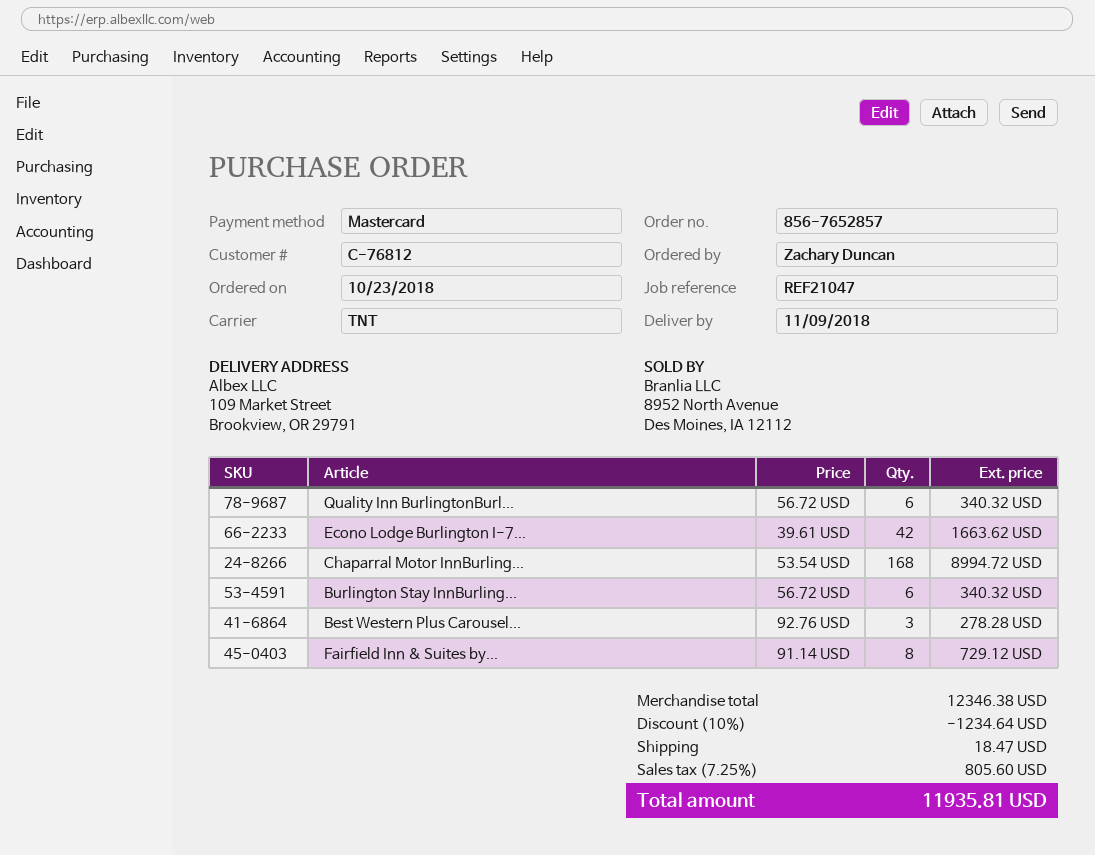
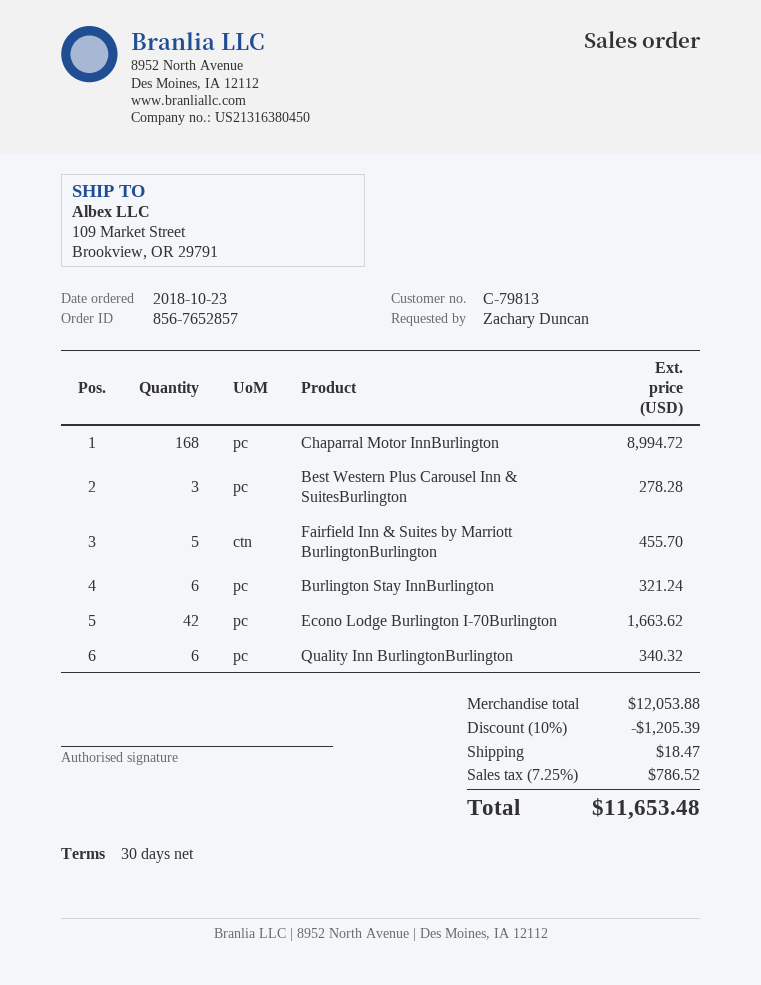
customer number: C-76812 -> C-79813
Burlington Stay InnBurling...: 6 for 340.32 -> 6 for 321.24
Fairfield Inn & Suites by...: 8 for 729.12 -> 5 for 455.70
subtotal: 12346.38 -> 12053.88
discount: 10% = 1234.64 -> 10% = 1205.39
tax: 7.25% = 805.60 -> 7.25% = 786.52
total: 11935.81 -> 11653.48

